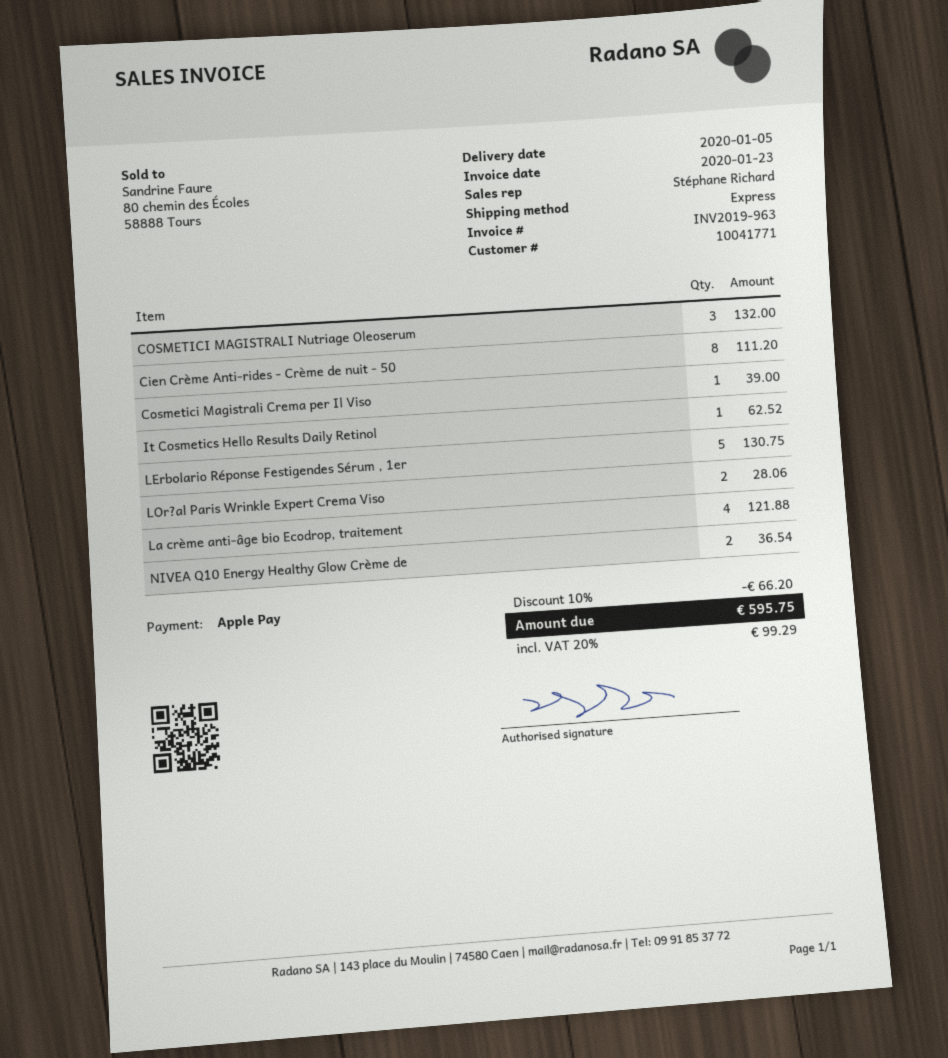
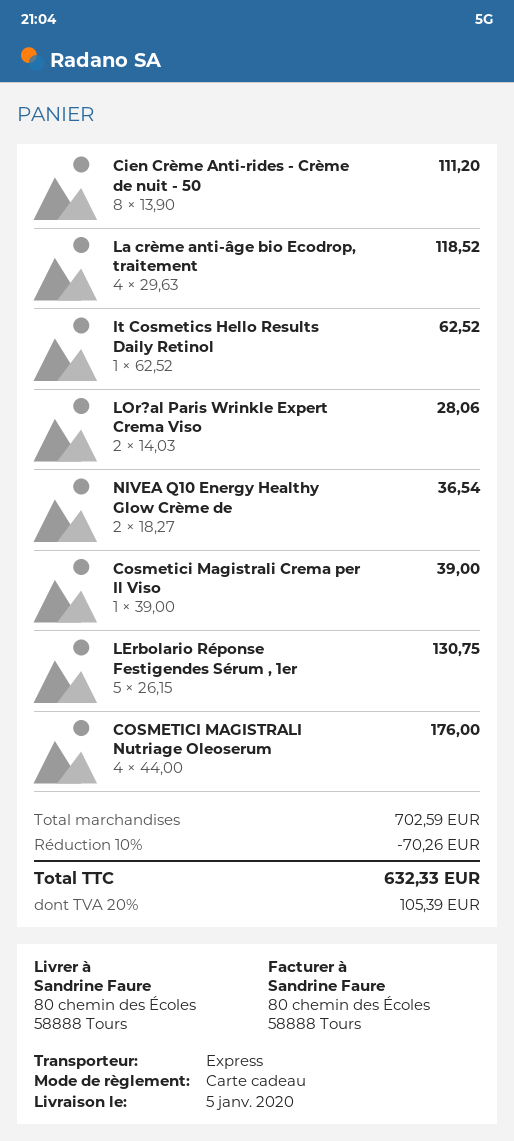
payment method: Apple Pay -> gift card
COSMETICI MAGISTRALI Nutriage Oleoserum: 3 for 132.00 -> 4 for 176.00
La crème anti-âge bio Ecodrop, traitement: 4 for 121.88 -> 4 for 118.52
discount: 10% = 66.20 -> 10% = 70.26
tax: 20% = 99.29 -> 20% = 105.39
total: 595.75 -> 632.33

